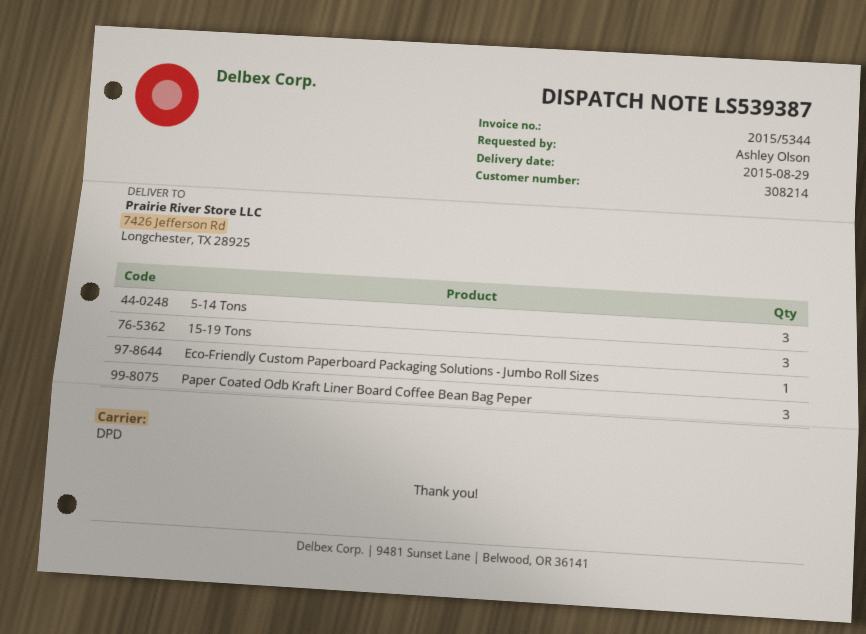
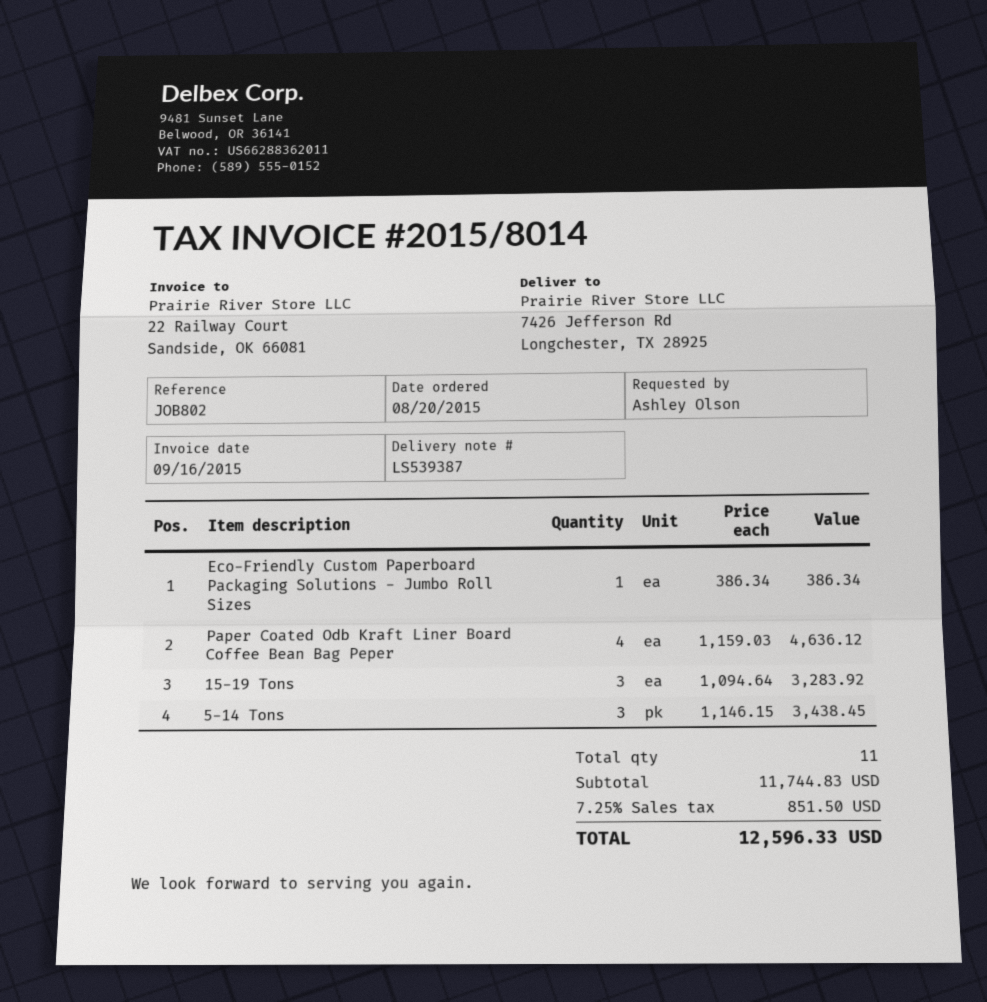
invoice number: 2015/5344 -> 2015/8014
Paper Coated Odb Kraft Liner Board Coffee Bean Bag Peper: 3 -> 4

